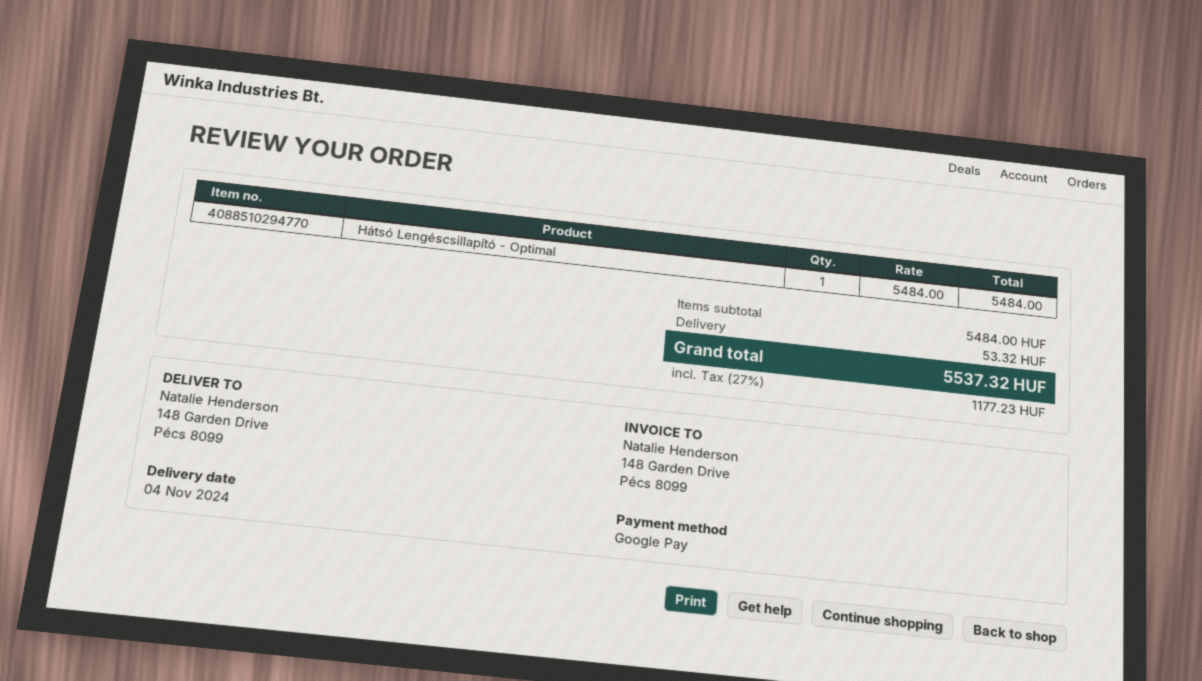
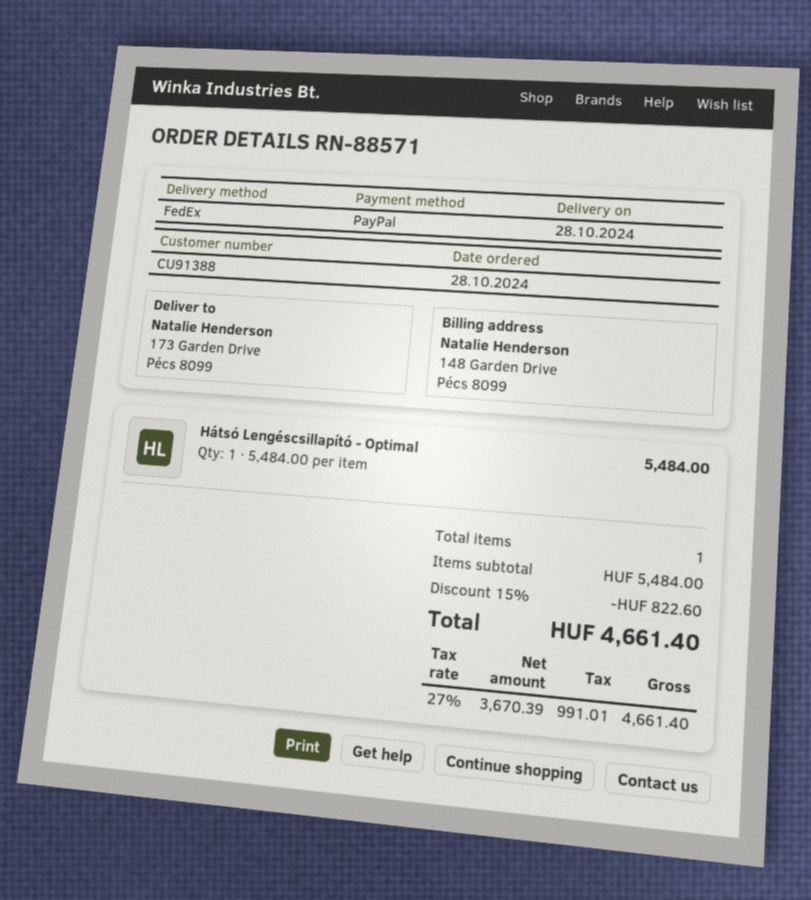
delivery date: 2024-11-04 -> 2024-10-28
payment method: Google Pay -> PayPal
ship to: 148 Garden Drive, Pécs 8099 -> 173 Garden Drive, Pécs 8099
discount: none -> 15% = 822.60
shipping: 53.32 -> none
tax: 27% = 1177.23 -> 27% = 991.01
total: 5537.32 -> 4661.40

